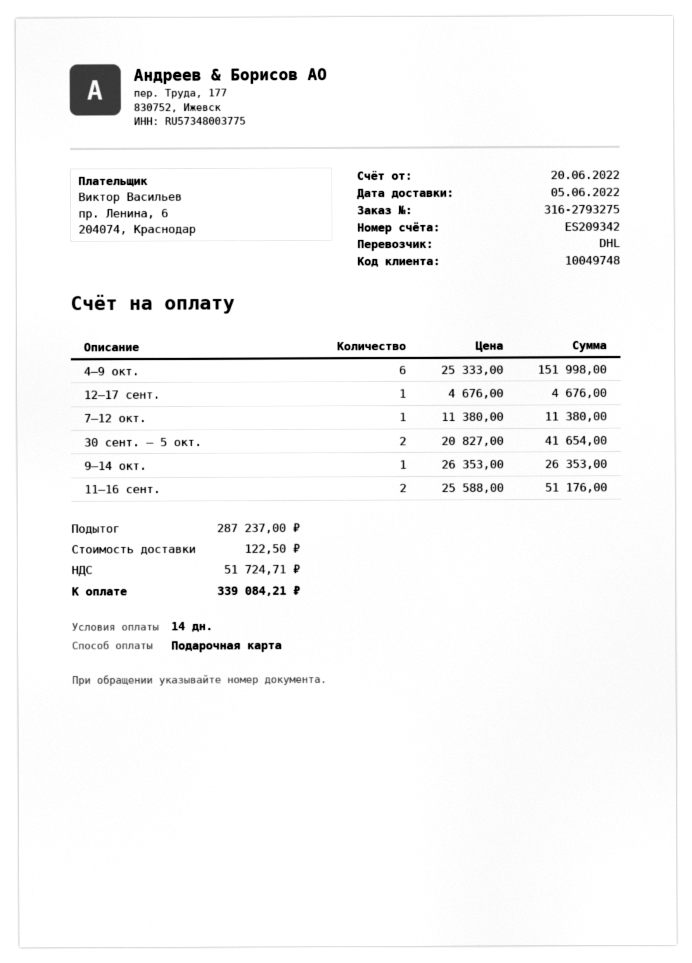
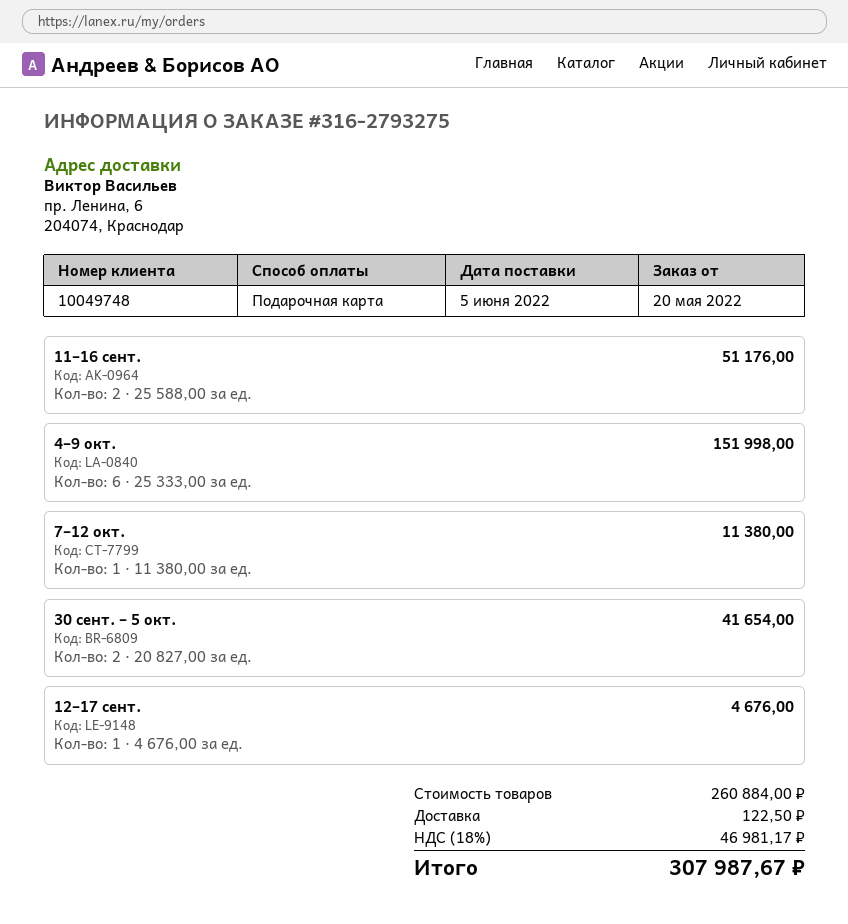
9–14 окт.: 1 x 26353.00 = 26353.00 -> none
subtotal: 287237.00 -> 260884.00
tax: 51724.71 -> 46981.17
total: 339084.21 -> 307987.67

